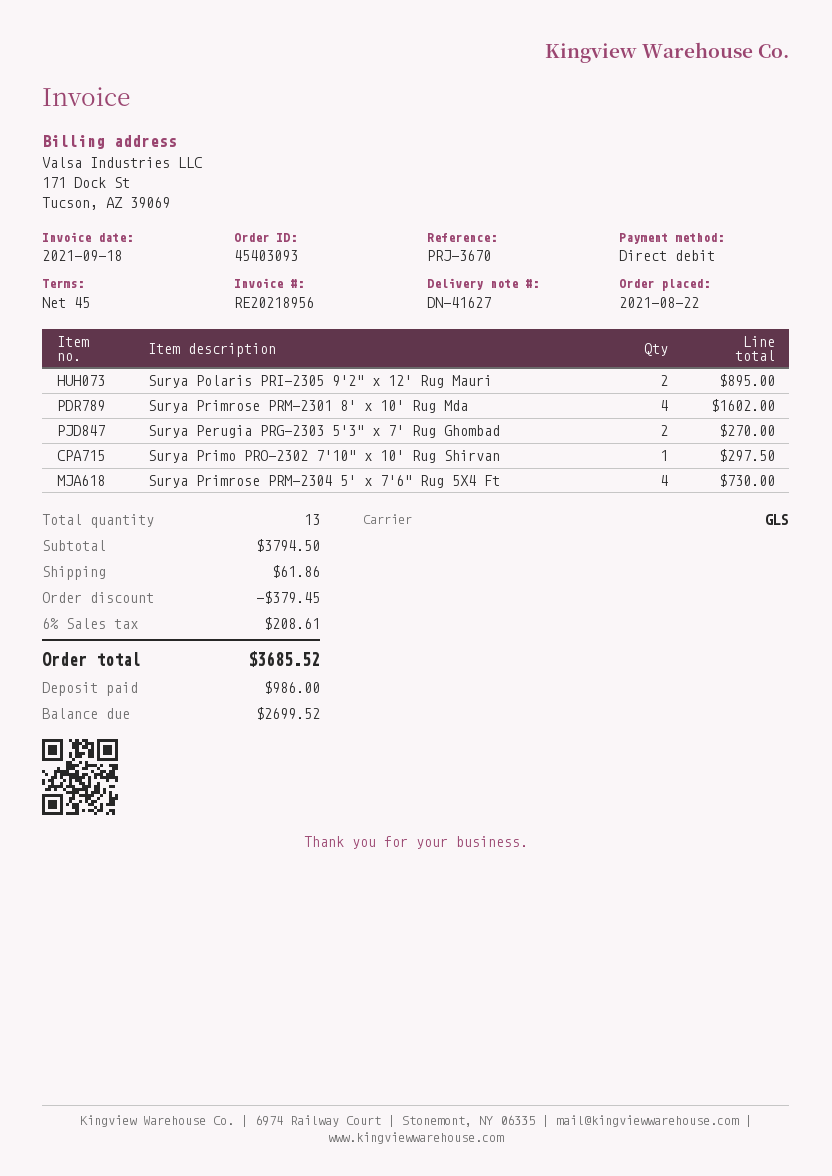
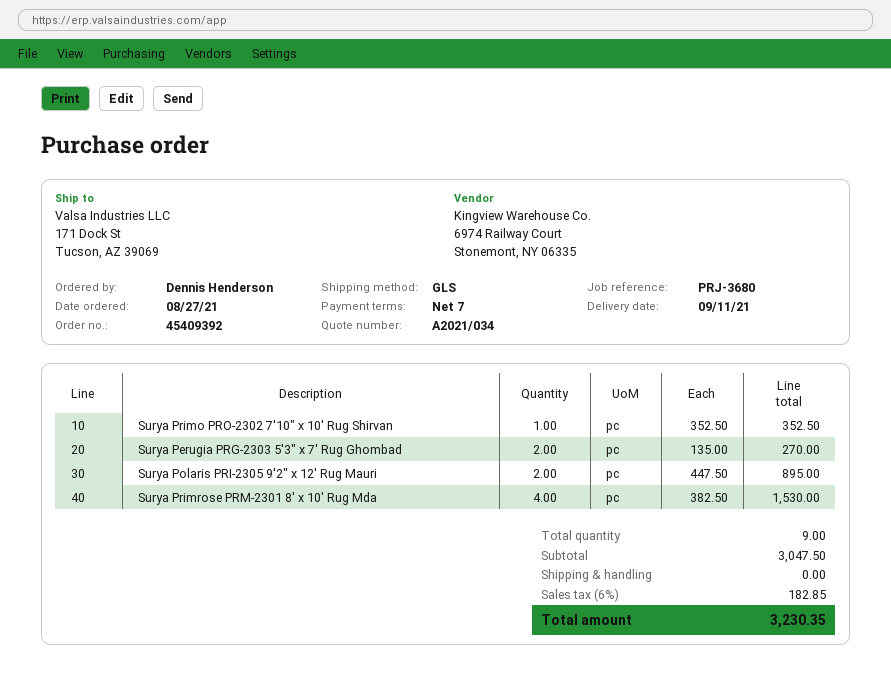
order number: 45403093 -> 45409392
order date: 2021-08-22 -> 2021-08-27
payment terms: 45 days -> 7 days
reference: PRJ-3670 -> PRJ-3680
Surya Primrose PRM-2301 8' x 10' Rug Mda: 4 for 1602.00 -> 4 for 1530.00
Surya Primo PRO-2302 7'10" x 10' Rug Shirvan: 1 for 297.50 -> 1 for 352.50
Surya Primrose PRM-2304 5' x 7'6" Rug 5X4 Ft: 4 for 730.00 -> none
total quantity: 13 -> 9
subtotal: 3794.50 -> 3047.50
discount: 379.45 -> none
shipping: 61.86 -> 0.00
tax: 6% = 208.61 -> 6% = 182.85
total: 3685.52 -> 3230.35

